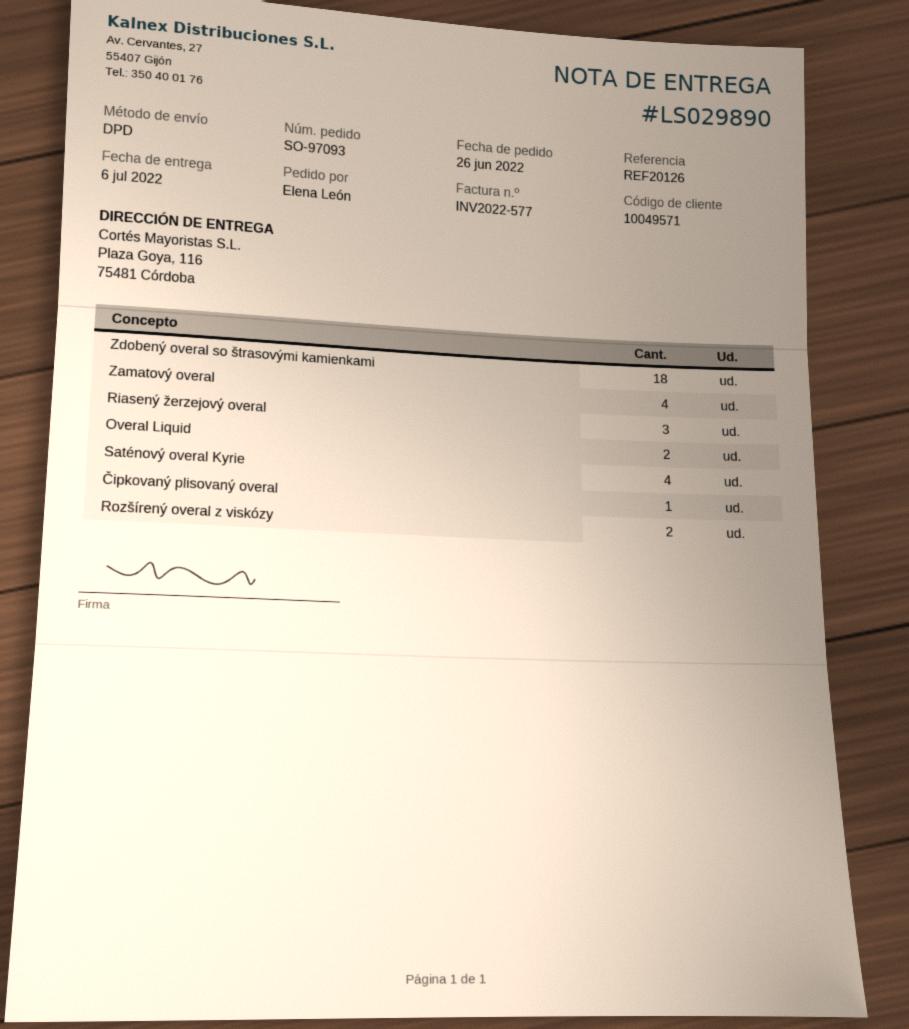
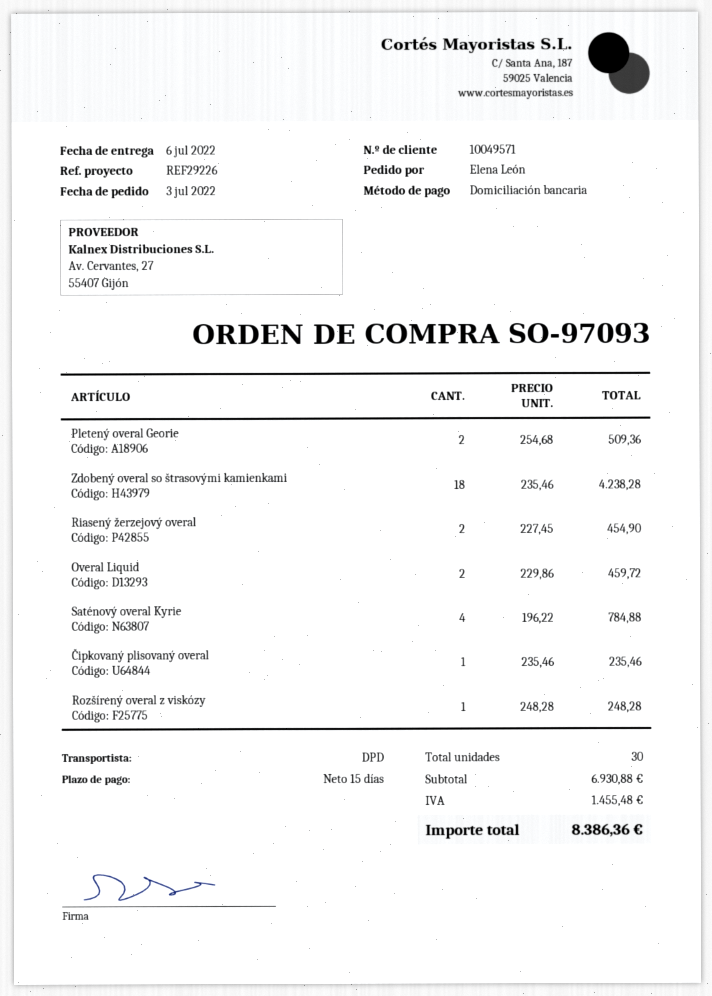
order date: 2022-06-26 -> 2022-07-03
reference: REF20126 -> REF29226
Zamatový overal: 4 -> none
Riasený žerzejový overal: 3 -> 2
Rozšírený overal z viskózy: 2 -> 1
Pletený overal Georie: none -> 2

